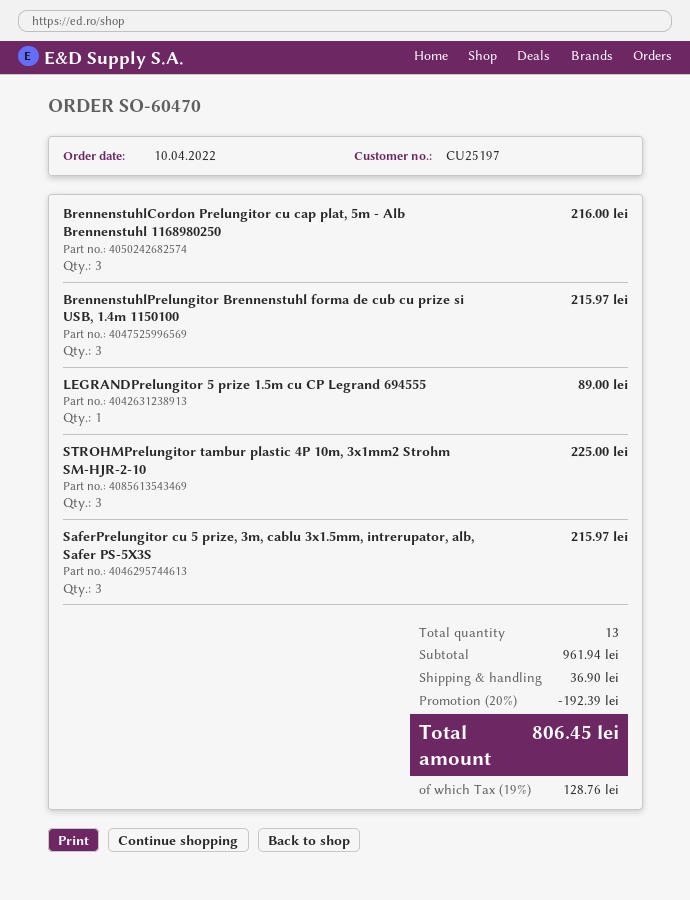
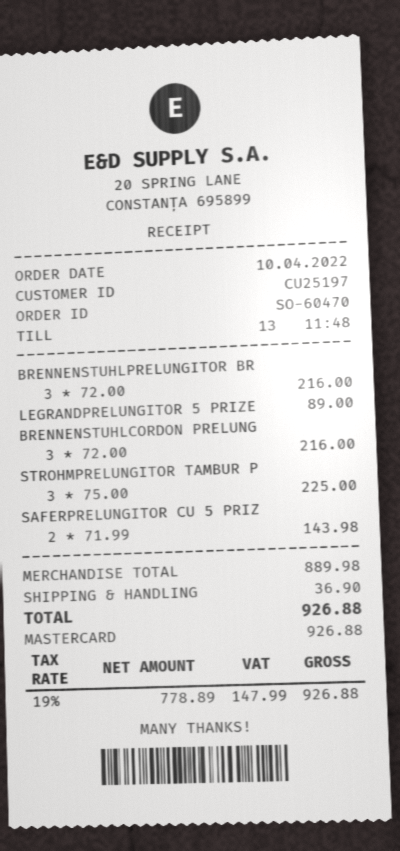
BrennenstuhlPrelungitor Brennenstuhl forma de cub cu prize si USB, 1.4m 1150100: 3 for 215.97 -> 3 for 216.00
SaferPrelungitor cu 5 prize, 3m, cablu 3x1.5mm, intrerupator, alb, Safer PS-5X3S: 3 for 215.97 -> 2 for 143.98
subtotal: 961.94 -> 889.98
discount: 20% = 192.39 -> none
tax: 19% = 128.76 -> 19% = 147.99
total: 806.45 -> 926.88

